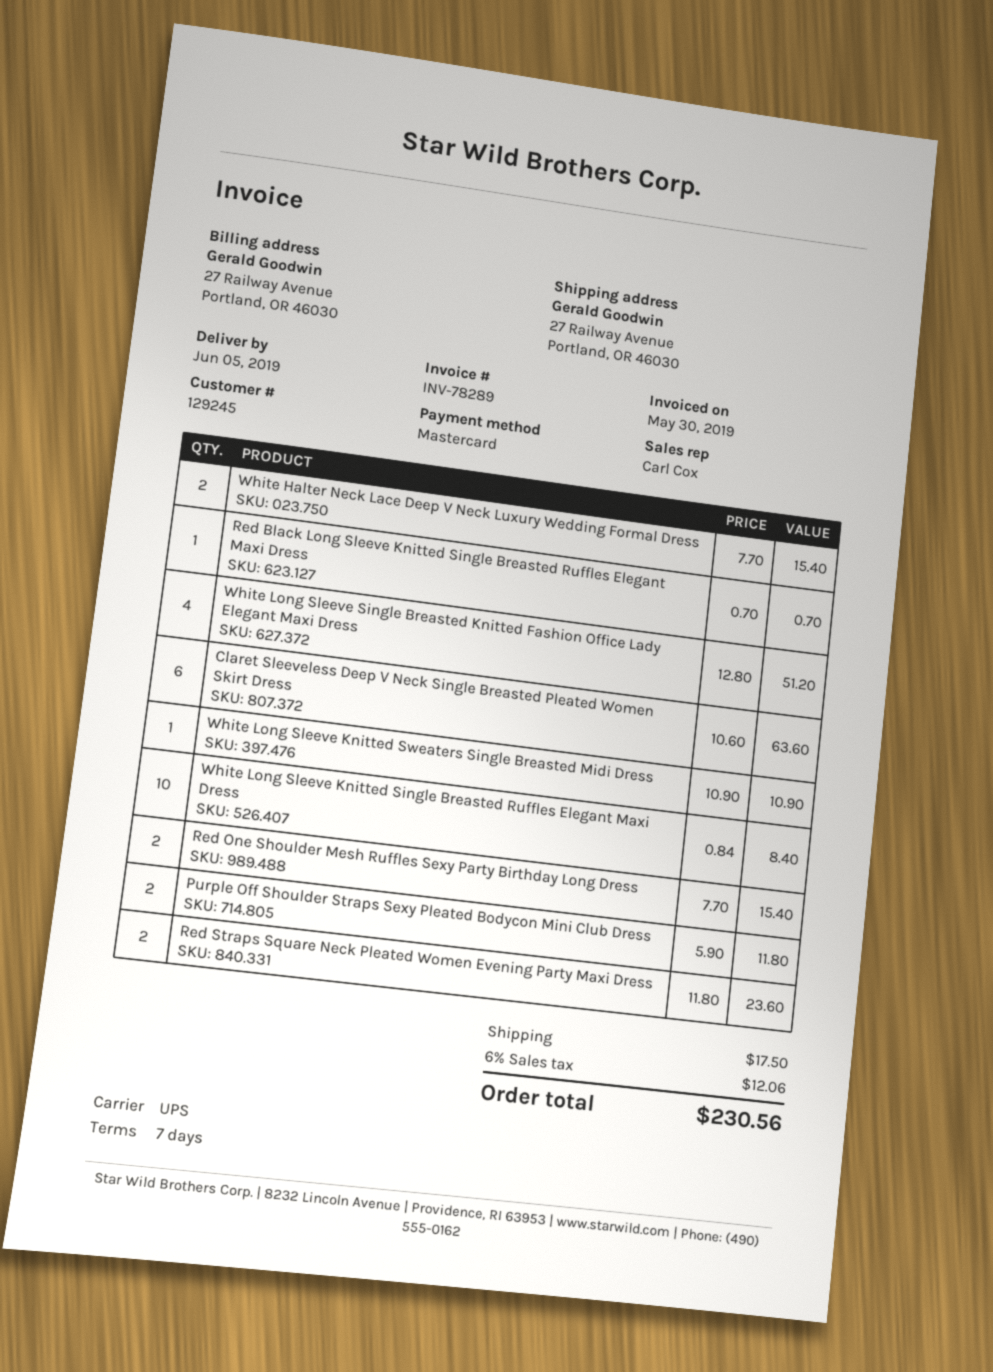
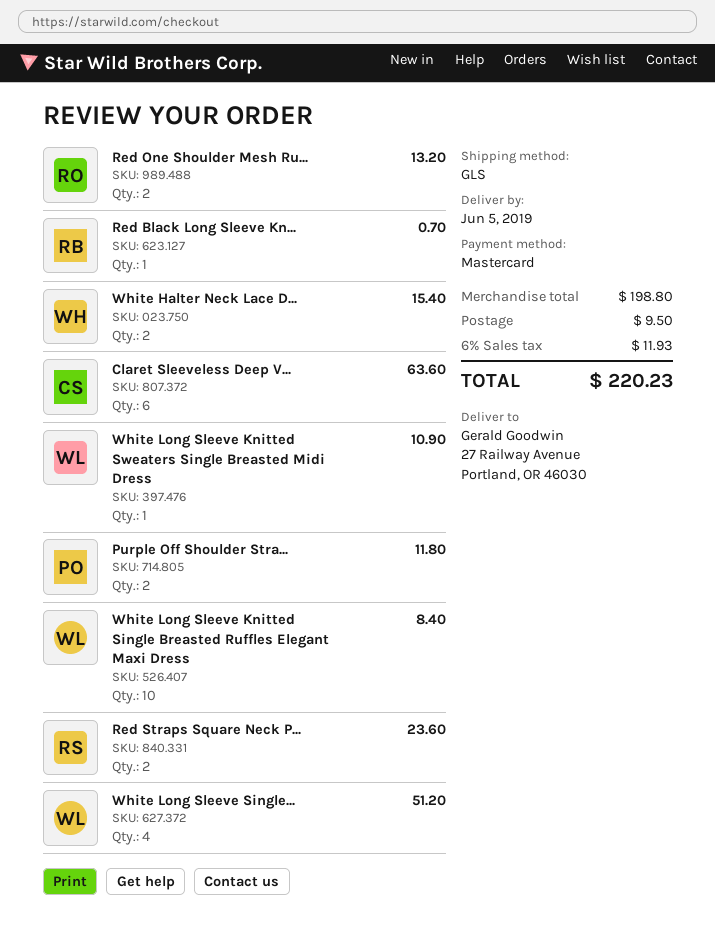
shipping method: UPS -> GLS
Red One Shoulder Mesh Ruffles Sexy Party Birthday Long Dress: 2 for 15.40 -> 2 for 13.20
shipping: 17.50 -> 9.50
tax: 6% = 12.06 -> 6% = 11.93
total: 230.56 -> 220.23

